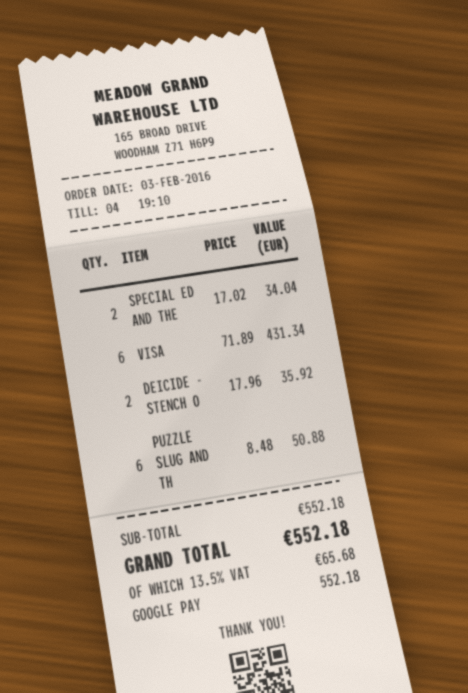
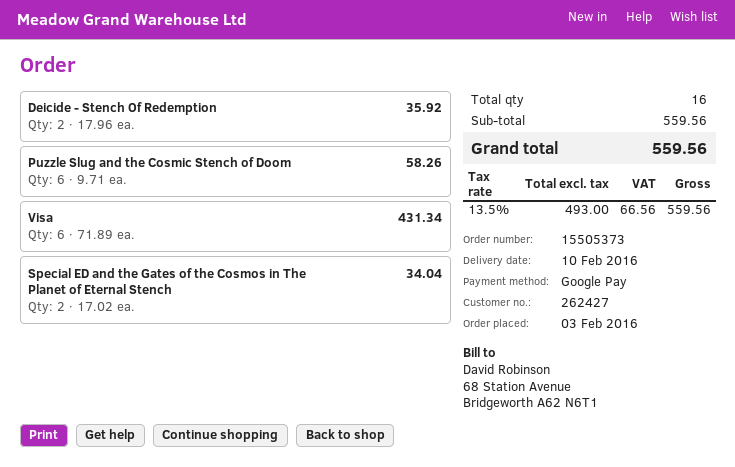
PUZZLE SLUG AND TH: 6 x 8.48 = 50.88 -> 6 x 9.71 = 58.26
subtotal: 552.18 -> 559.56
tax: 13.5% = 65.68 -> 13.5% = 66.56
total: 552.18 -> 559.56

